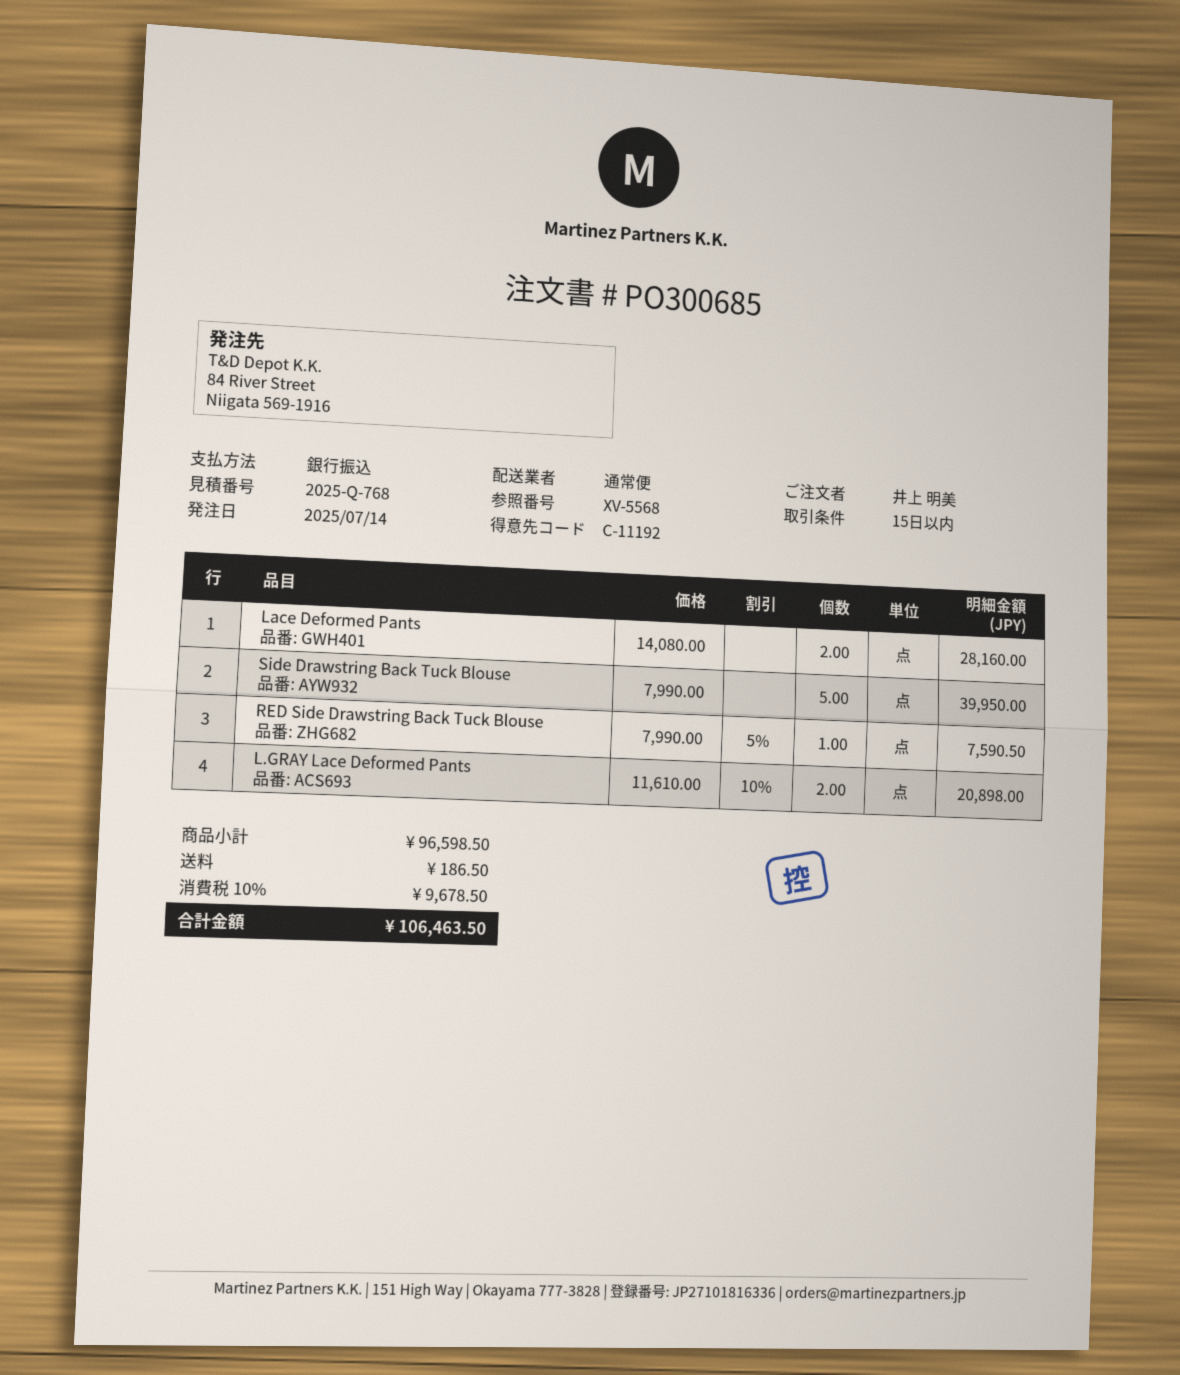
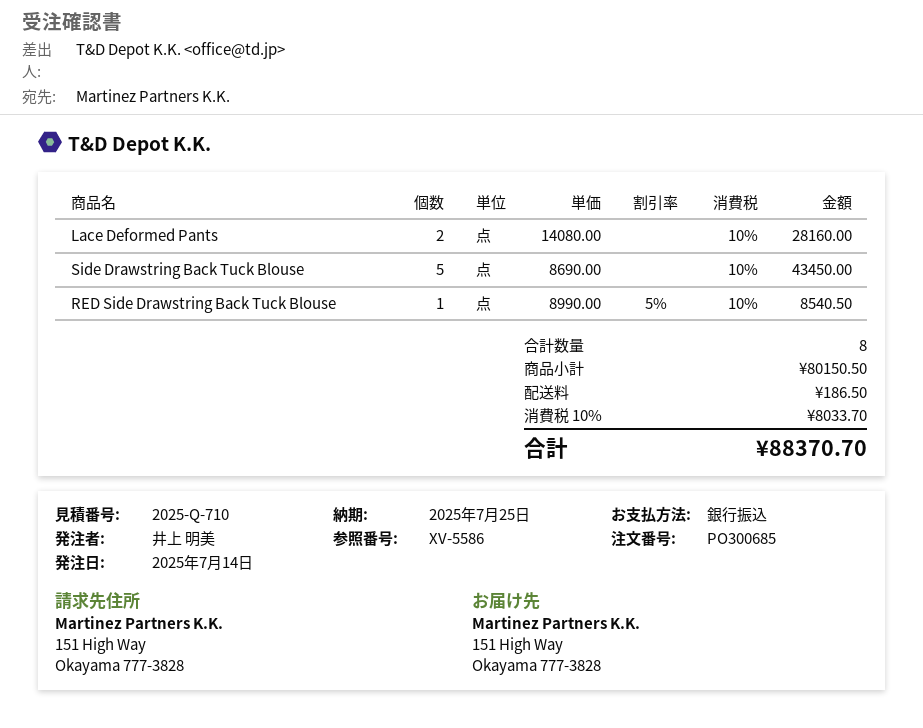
quote number: 2025-Q-768 -> 2025-Q-710
reference: XV-5568 -> XV-5586
Side Drawstring Back Tuck Blouse: 5 x 7990.00 = 39950.00 -> 5 x 8690.00 = 43450.00
RED Side Drawstring Back Tuck Blouse: 1 x 7990.00 - 5% = 7590.50 -> 1 x 8990.00 - 5% = 8540.50
L.GRAY Lace Deformed Pants: 2 x 11610.00 - 10% = 20898.00 -> none
subtotal: 96598.50 -> 80150.50
tax: 10% = 9678.50 -> 10% = 8033.70
total: 106463.50 -> 88370.70

